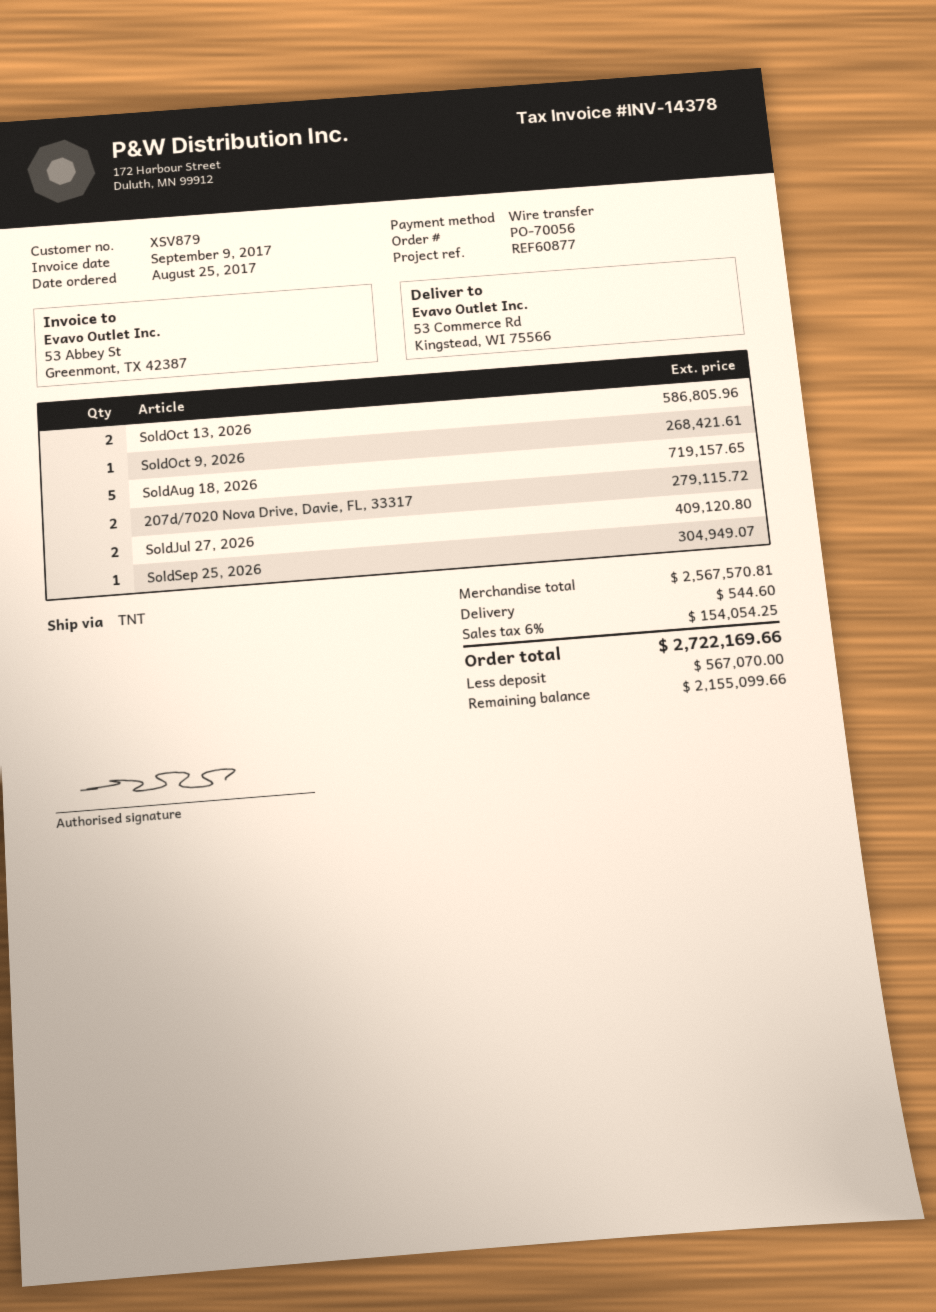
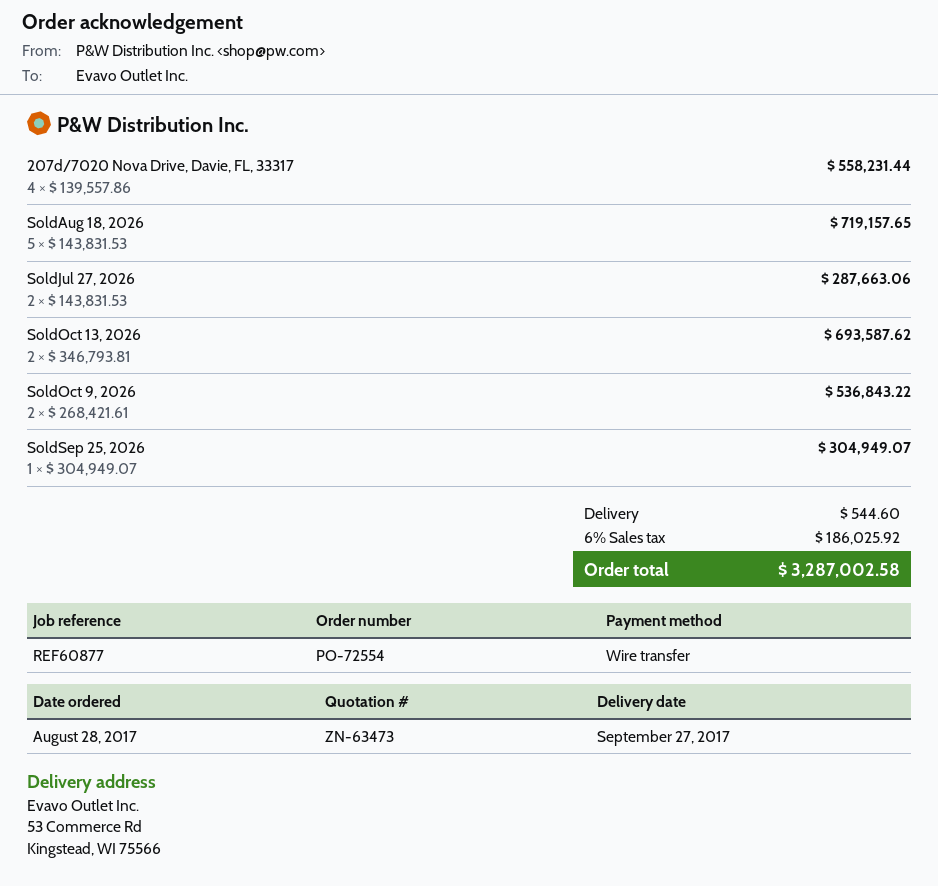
order number: PO-70056 -> PO-72554
order date: 2017-08-25 -> 2017-08-28
SoldOct 13, 2026: 2 for 586805.96 -> 2 for 693587.62
SoldOct 9, 2026: 1 for 268421.61 -> 2 for 536843.22
207d/7020 Nova Drive, Davie, FL, 33317: 2 for 279115.72 -> 4 for 558231.44
SoldJul 27, 2026: 2 for 409120.80 -> 2 for 287663.06
tax: 6% = 154054.25 -> 6% = 186025.92
total: 2722169.66 -> 3287002.58

